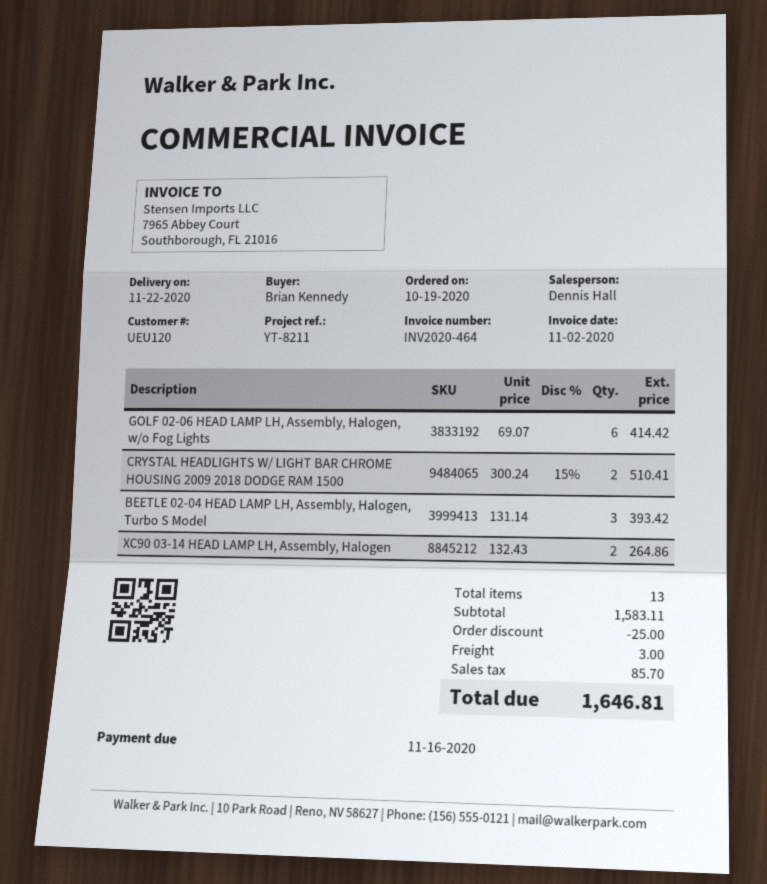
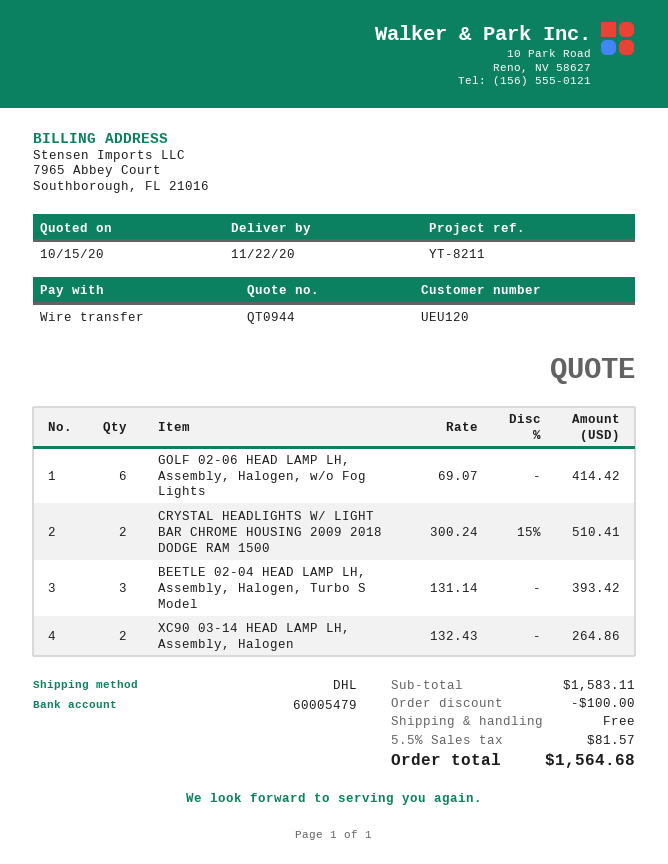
discount: 25.00 -> 100.00
shipping: 3.00 -> 0.00
tax: 85.70 -> 81.57
total: 1646.81 -> 1564.68

